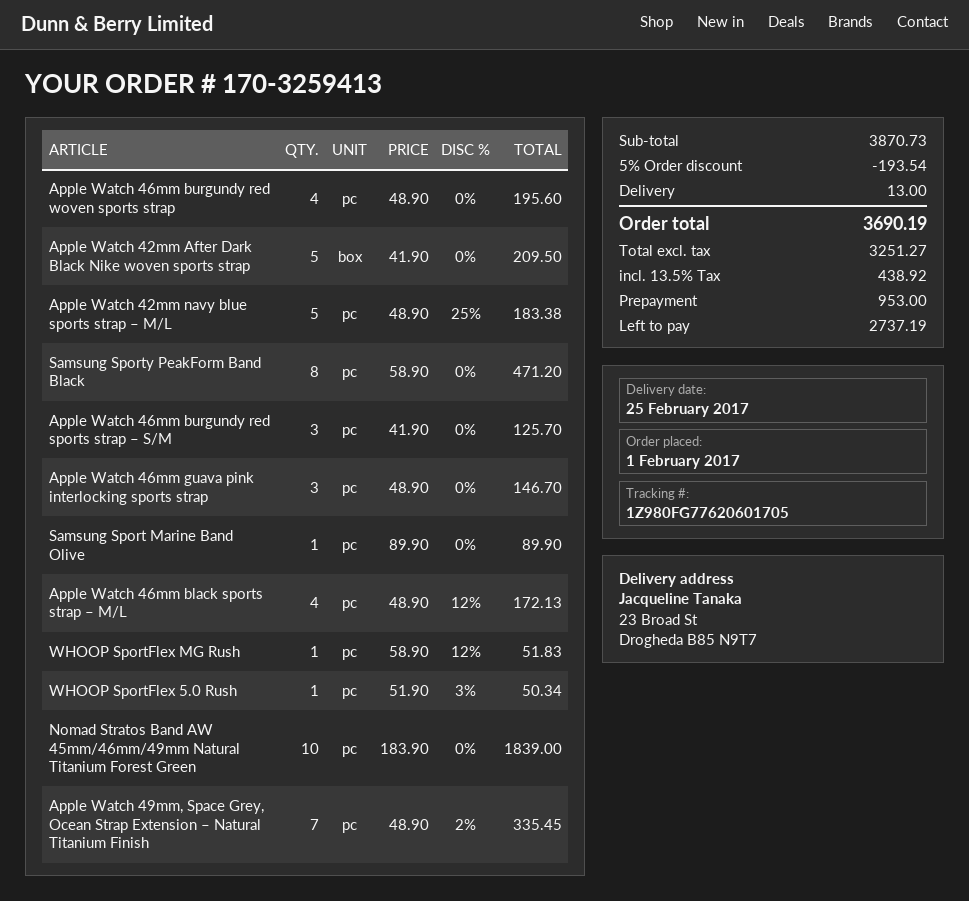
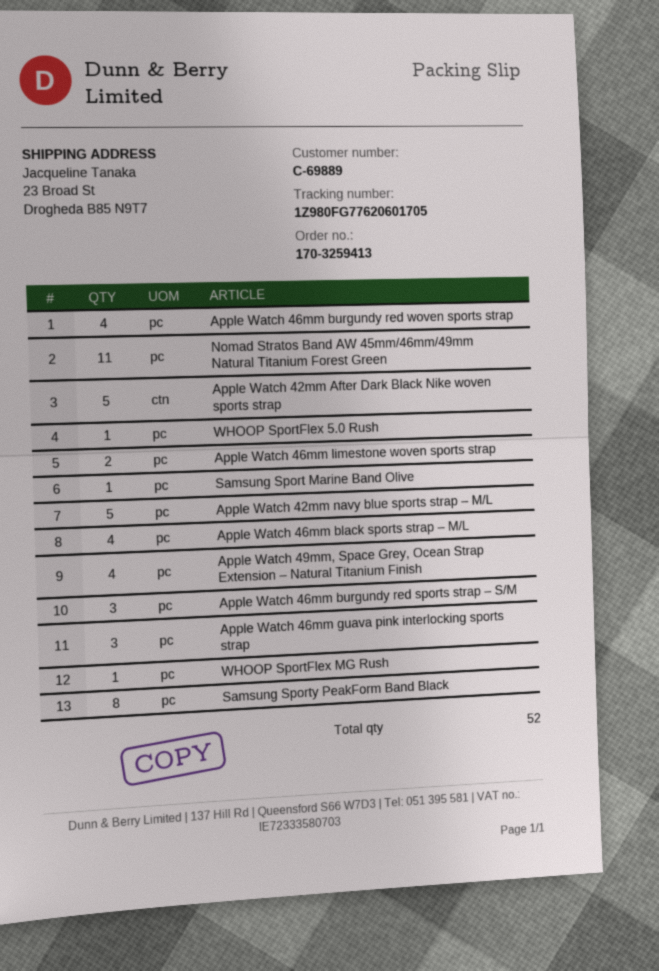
Nomad Stratos Band AW 45mm/46mm/49mm Natural Titanium Forest Green: 10 -> 11
Apple Watch 49mm, Space Grey, Ocean Strap Extension – Natural Titanium Finish: 7 -> 4
Apple Watch 46mm limestone woven sports strap: none -> 2

